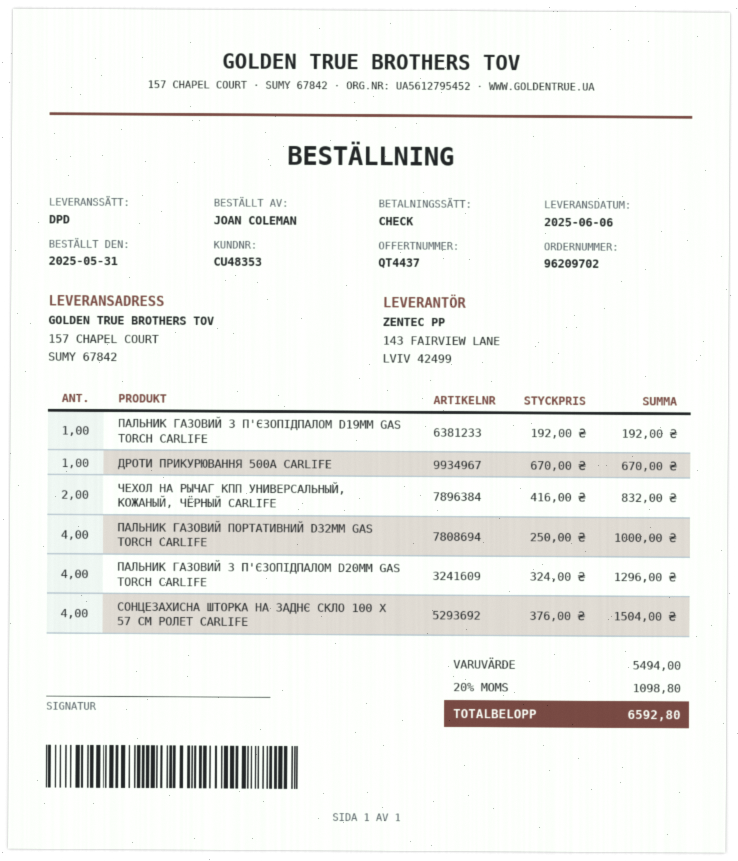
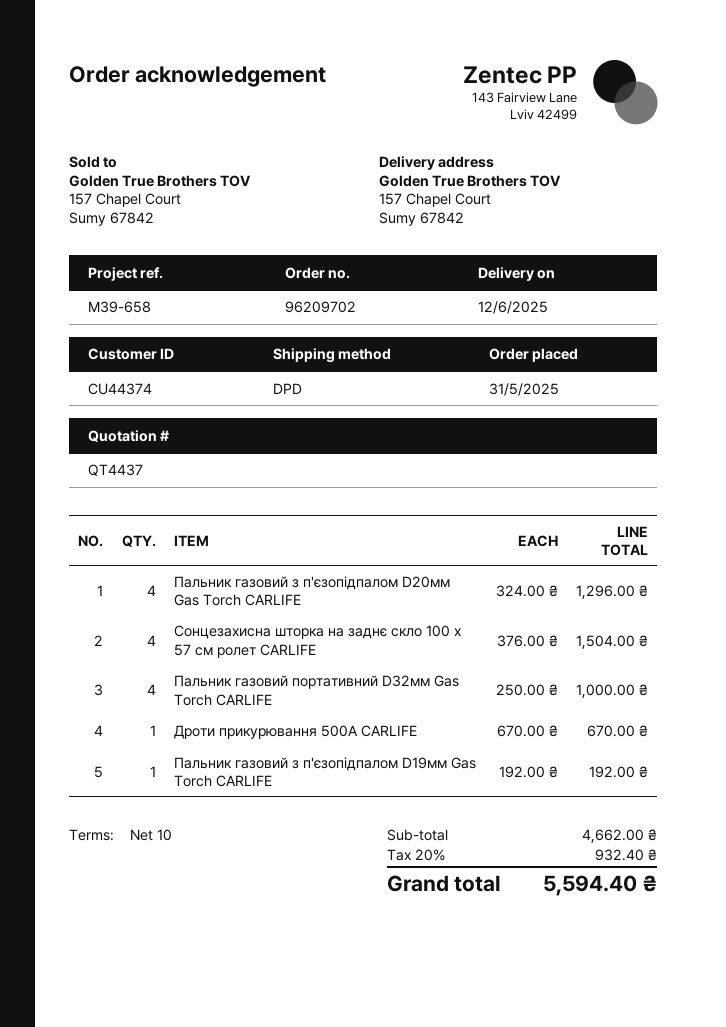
delivery date: 2025-06-06 -> 2025-06-12
customer number: CU48353 -> CU44374
ЧЕХОЛ НА РЫЧАГ КПП УНИВЕРСАЛЬНЫЙ, КОЖАНЫЙ, ЧЁРНЫЙ CARLIFE: 2 x 416.00 = 832.00 -> none
subtotal: 5494.00 -> 4662.00
tax: 20% = 1098.80 -> 20% = 932.40
total: 6592.80 -> 5594.40

